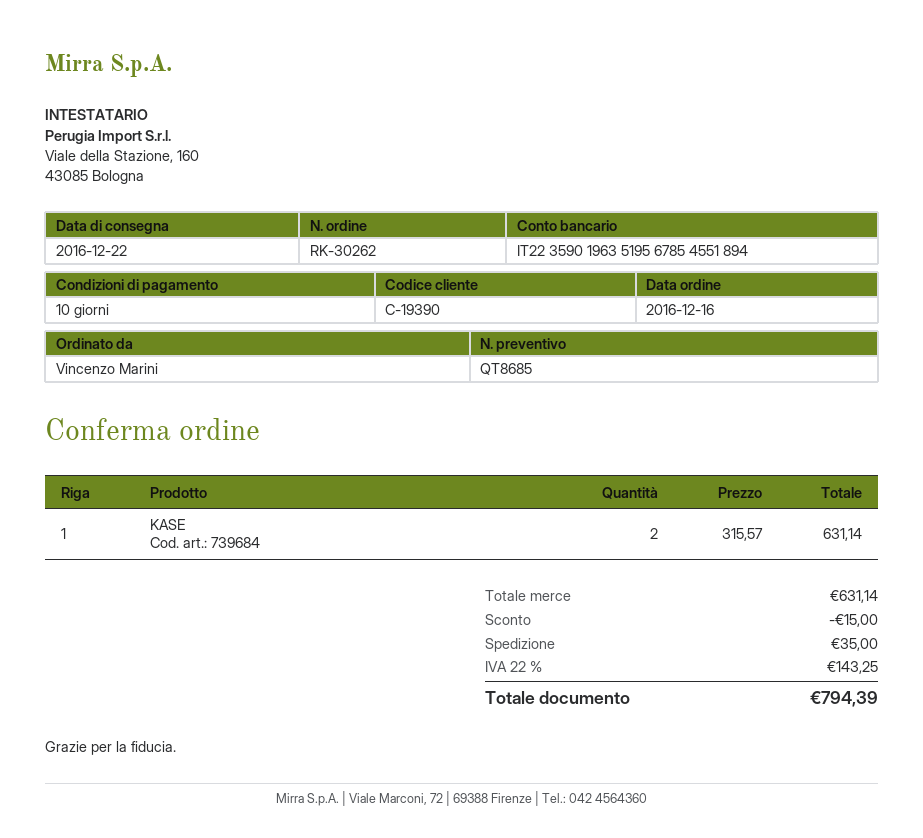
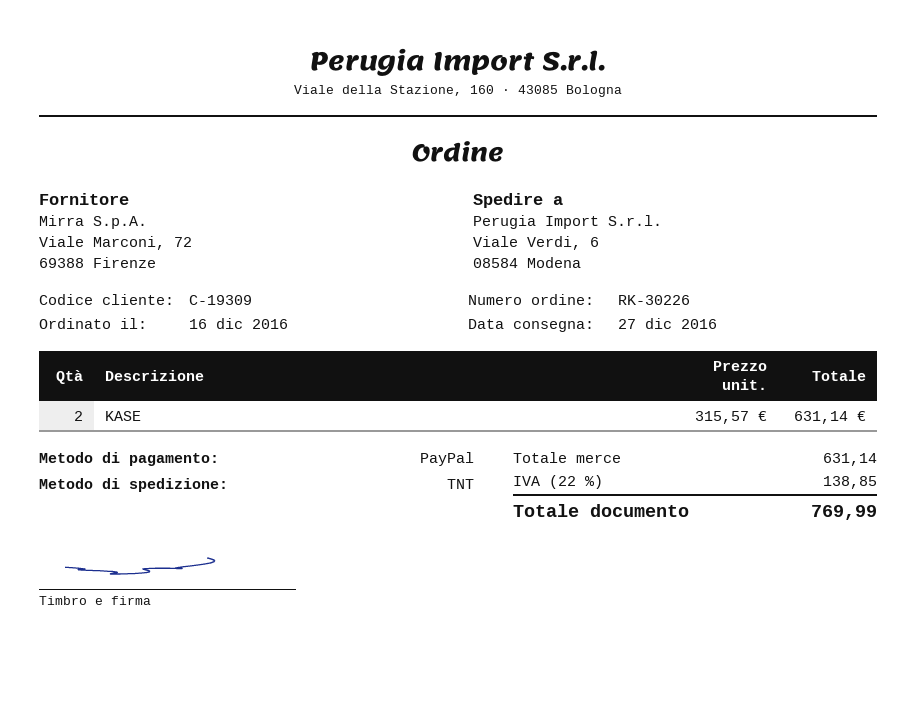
order number: RK-30262 -> RK-30226
delivery date: 2016-12-22 -> 2016-12-27
customer number: C-19390 -> C-19309
discount: 15.00 -> none
shipping: 35.00 -> none
tax: 22% = 143.25 -> 22% = 138.85
total: 794.39 -> 769.99

